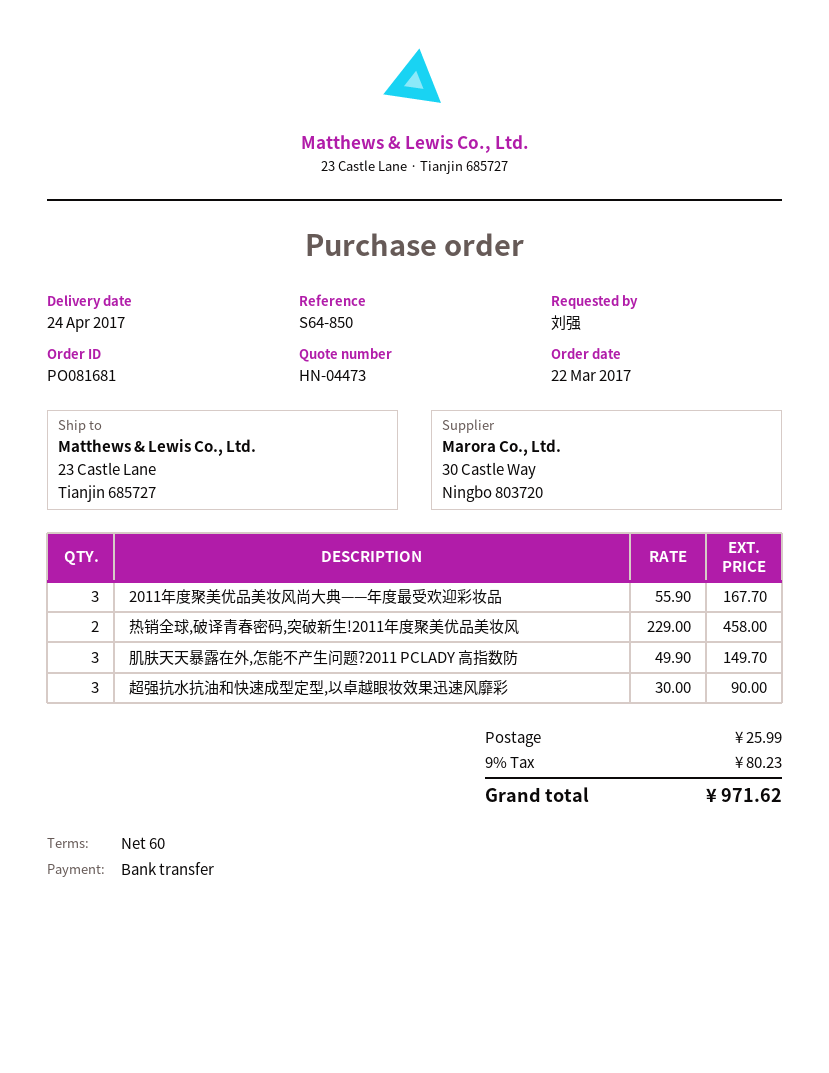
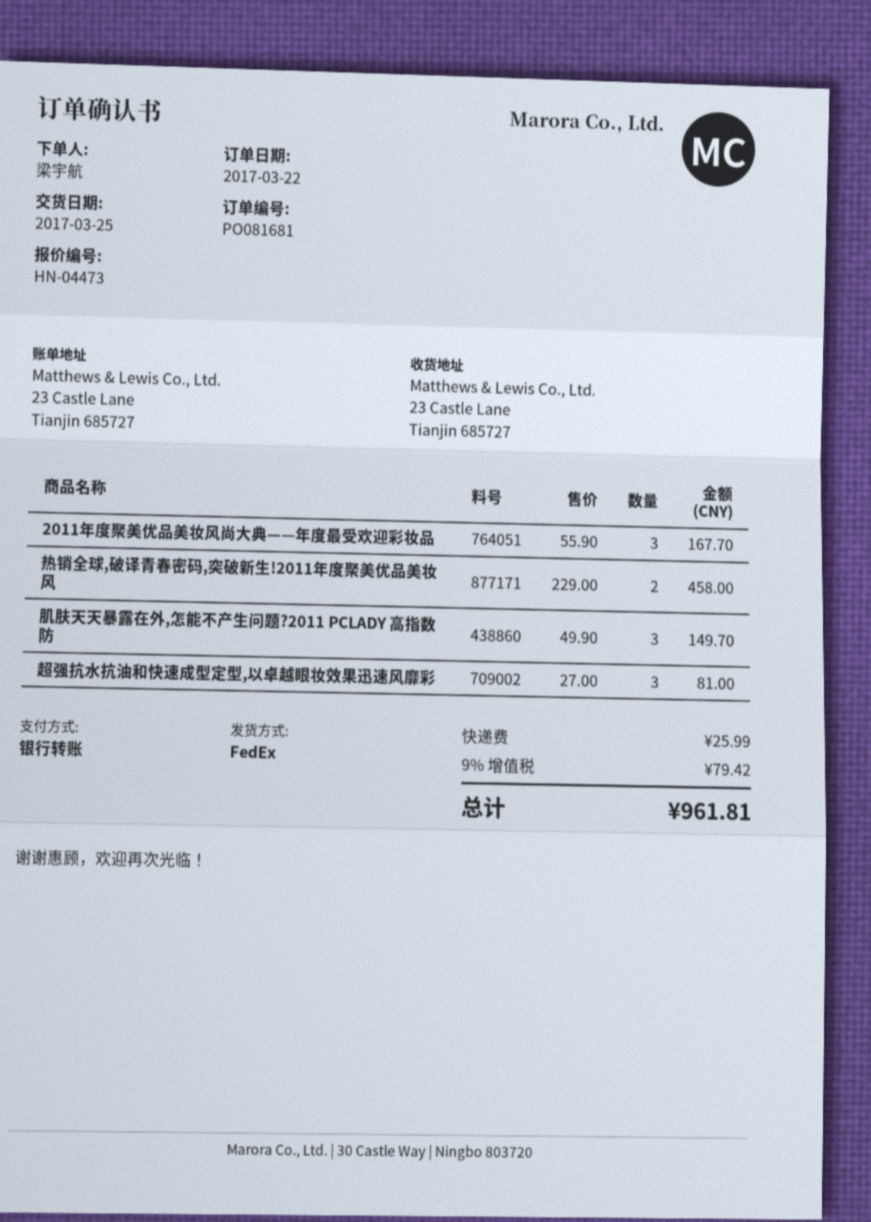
delivery date: 2017-04-24 -> 2017-03-25
ordered by: 刘强 -> 梁宇航
超强抗水抗油和快速成型定型,以卓越眼妆效果迅速风靡彩: 3 x 30.00 = 90.00 -> 3 x 27.00 = 81.00
tax: 9% = 80.23 -> 9% = 79.42
total: 971.62 -> 961.81

